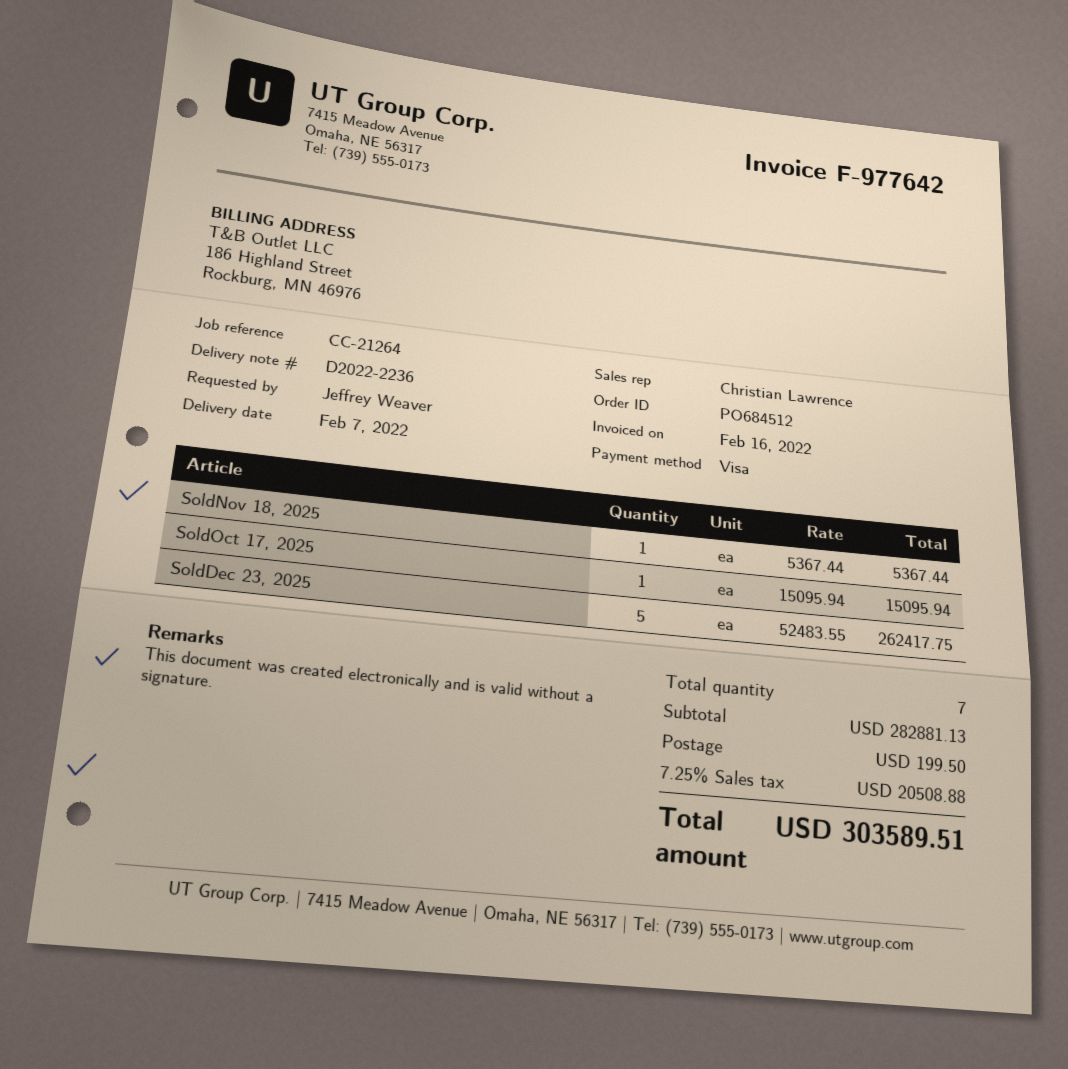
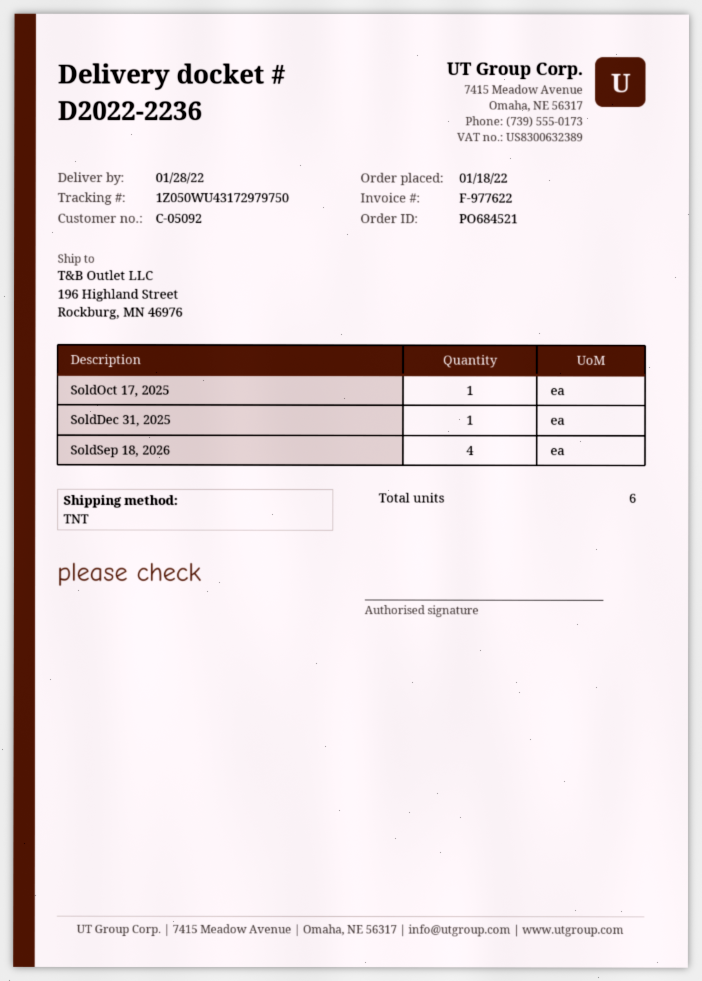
order number: PO684512 -> PO684521
delivery date: 2022-02-07 -> 2022-01-28
invoice number: F-977642 -> F-977622
SoldNov 18, 2025: 1 -> none
SoldDec 23, 2025: 5 -> none
SoldDec 31, 2025: none -> 1
SoldSep 18, 2026: none -> 4
total quantity: 7 -> 6

